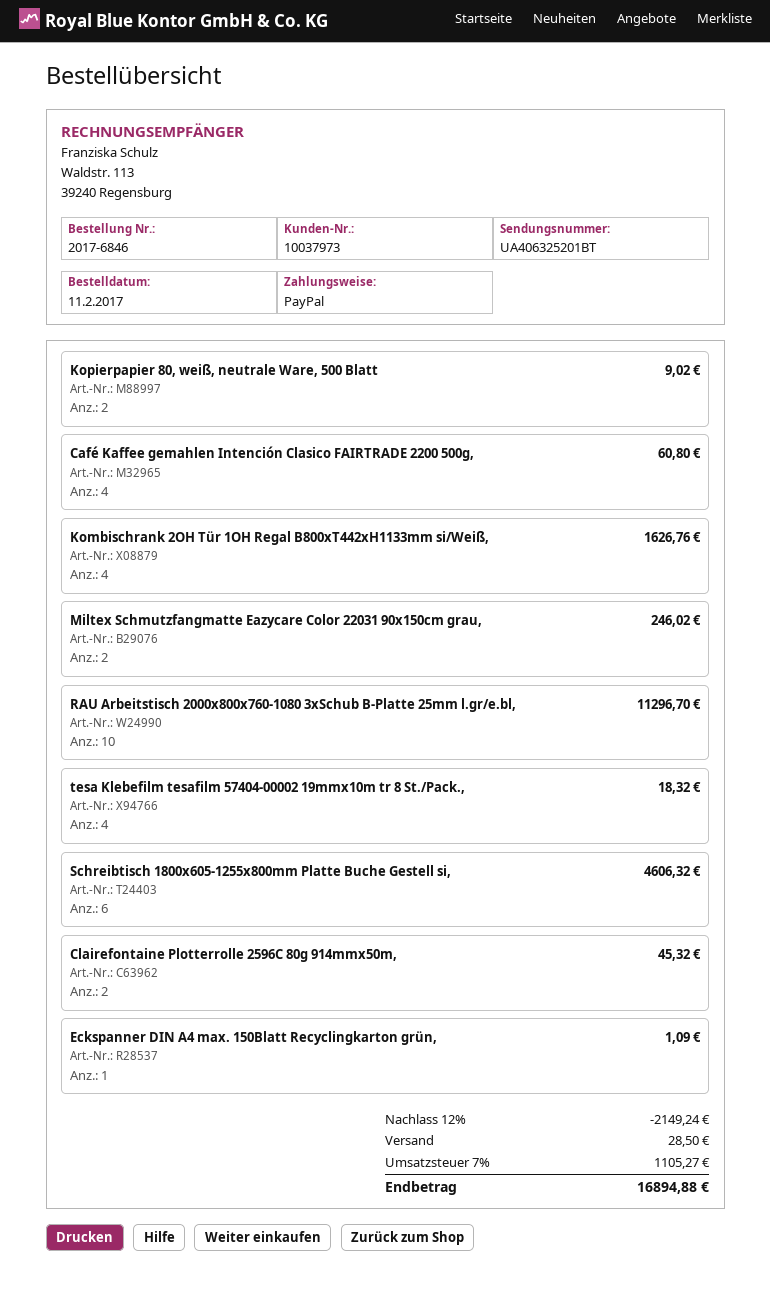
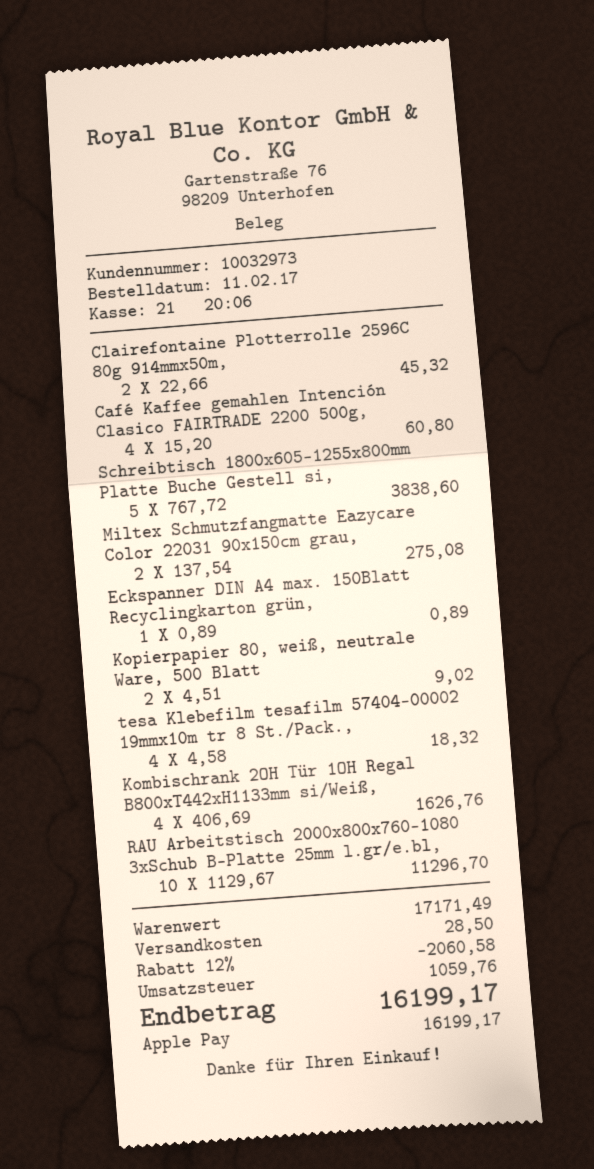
customer number: 10037973 -> 10032973
payment method: PayPal -> Apple Pay
Miltex Schmutzfangmatte Eazycare Color 22031 90x150cm grau,: 2 for 246.02 -> 2 for 275.08
Schreibtisch 1800x605-1255x800mm Platte Buche Gestell si,: 6 for 4606.32 -> 5 for 3838.60
Eckspanner DIN A4 max. 150Blatt Recyclingkarton grün,: 1 for 1.09 -> 1 for 0.89
discount: 12% = 2149.24 -> 12% = 2060.58
tax: 1105.27 -> 1059.76
total: 16894.88 -> 16199.17

